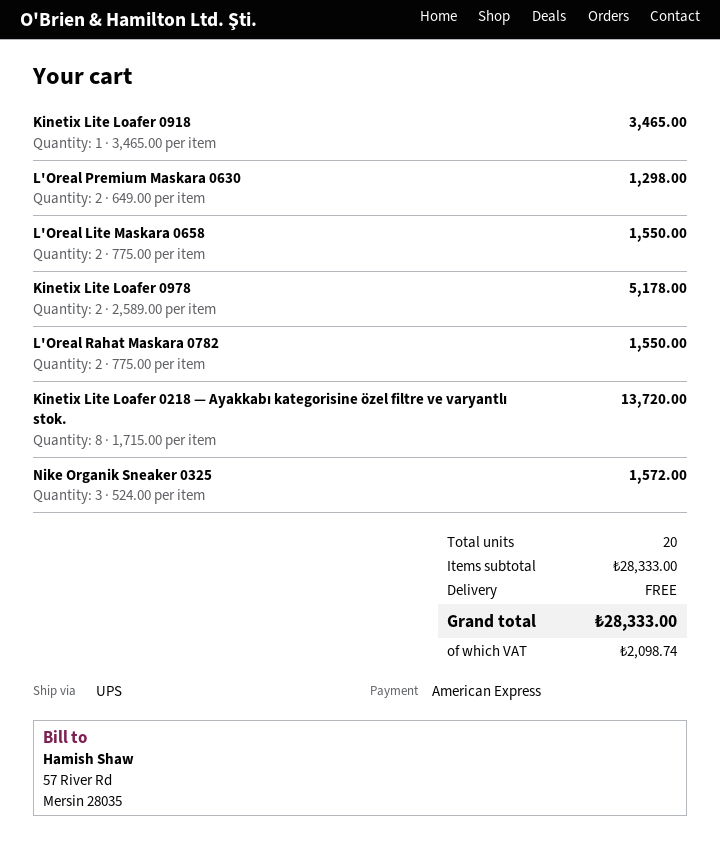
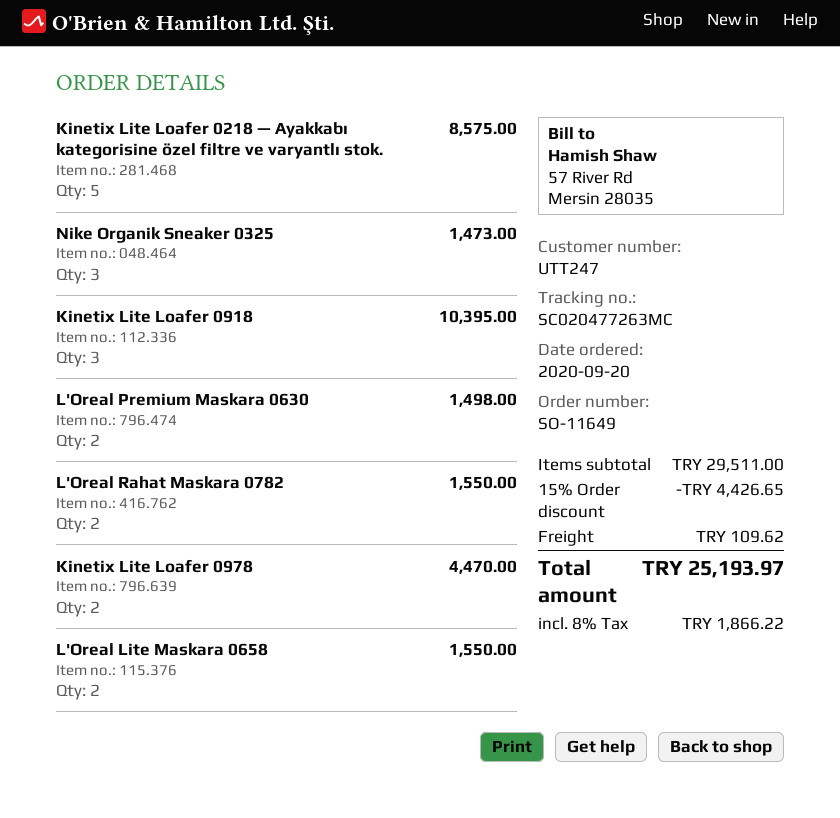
Kinetix Lite Loafer 0918: 1 for 3465.00 -> 3 for 10395.00
L'Oreal Premium Maskara 0630: 2 for 1298.00 -> 2 for 1498.00
Kinetix Lite Loafer 0978: 2 for 5178.00 -> 2 for 4470.00
Kinetix Lite Loafer 0218 — Ayakkabı kategorisine özel filtre ve varyantlı stok.: 8 for 13720.00 -> 5 for 8575.00
Nike Organik Sneaker 0325: 3 for 1572.00 -> 3 for 1473.00
subtotal: 28333.00 -> 29511.00
discount: none -> 15% = 4426.65
shipping: 0.00 -> 109.62
tax: 2098.74 -> 1866.22
total: 28333.00 -> 25193.97

